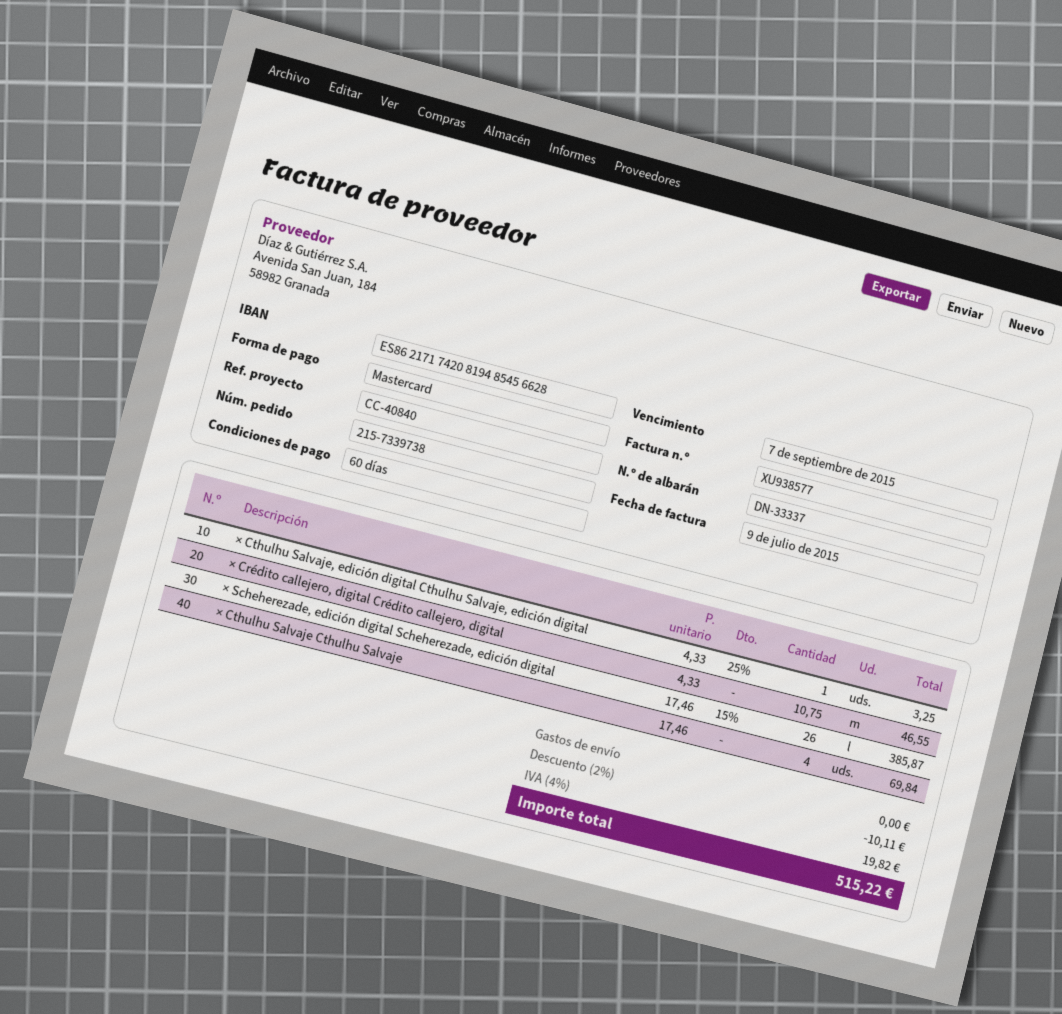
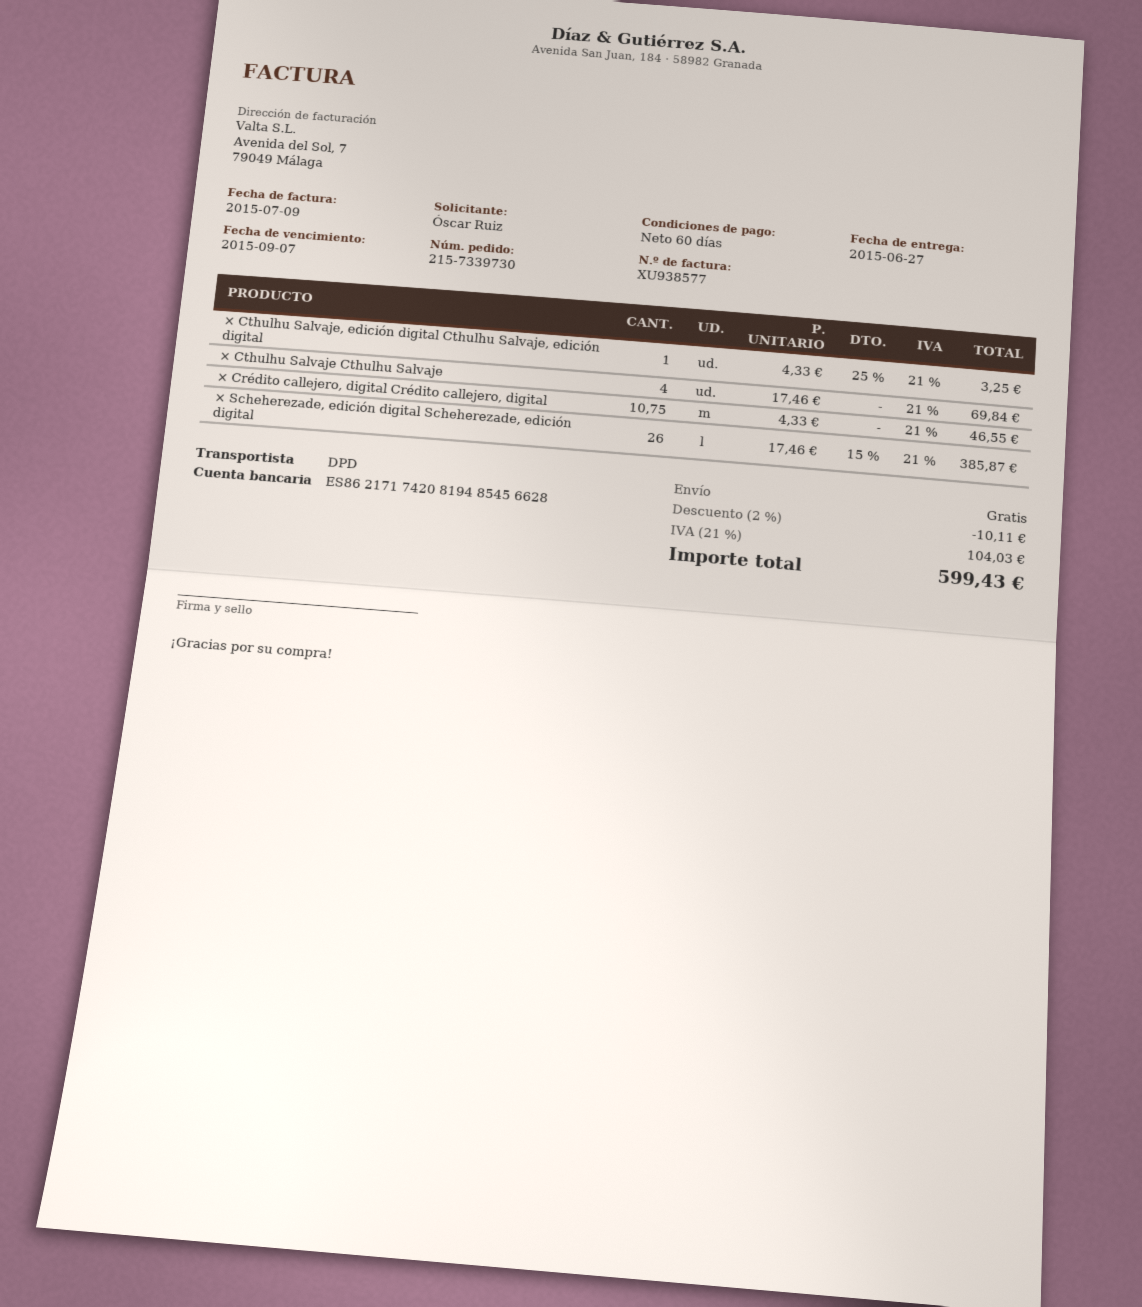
order number: 215-7339738 -> 215-7339730
tax: 4% = 19.82 -> 21% = 104.03
total: 515.22 -> 599.43

